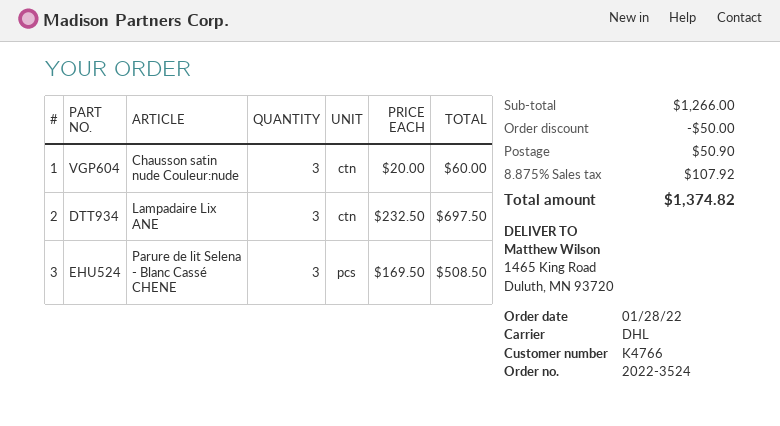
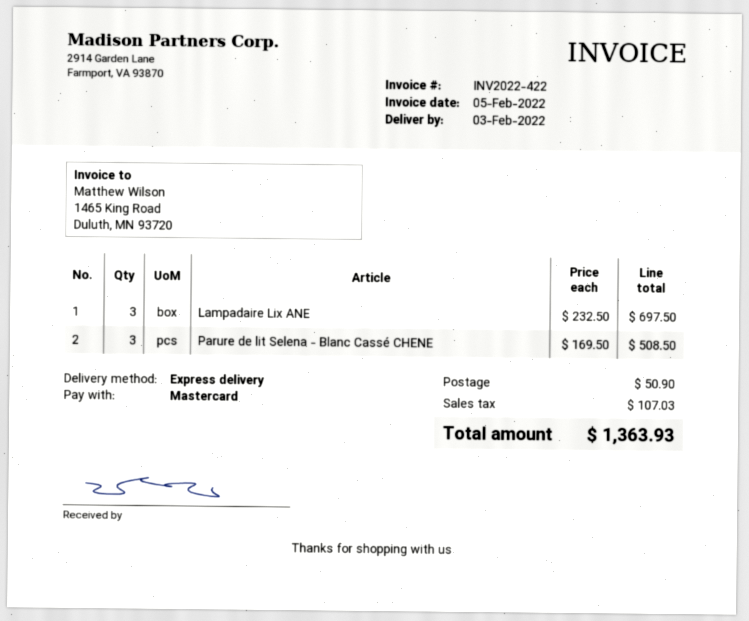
shipping method: DHL -> express
Chausson satin nude Couleur:nude: 3 x 20.00 = 60.00 -> none
discount: 50.00 -> none
tax: 107.92 -> 107.03
total: 1374.82 -> 1363.93

